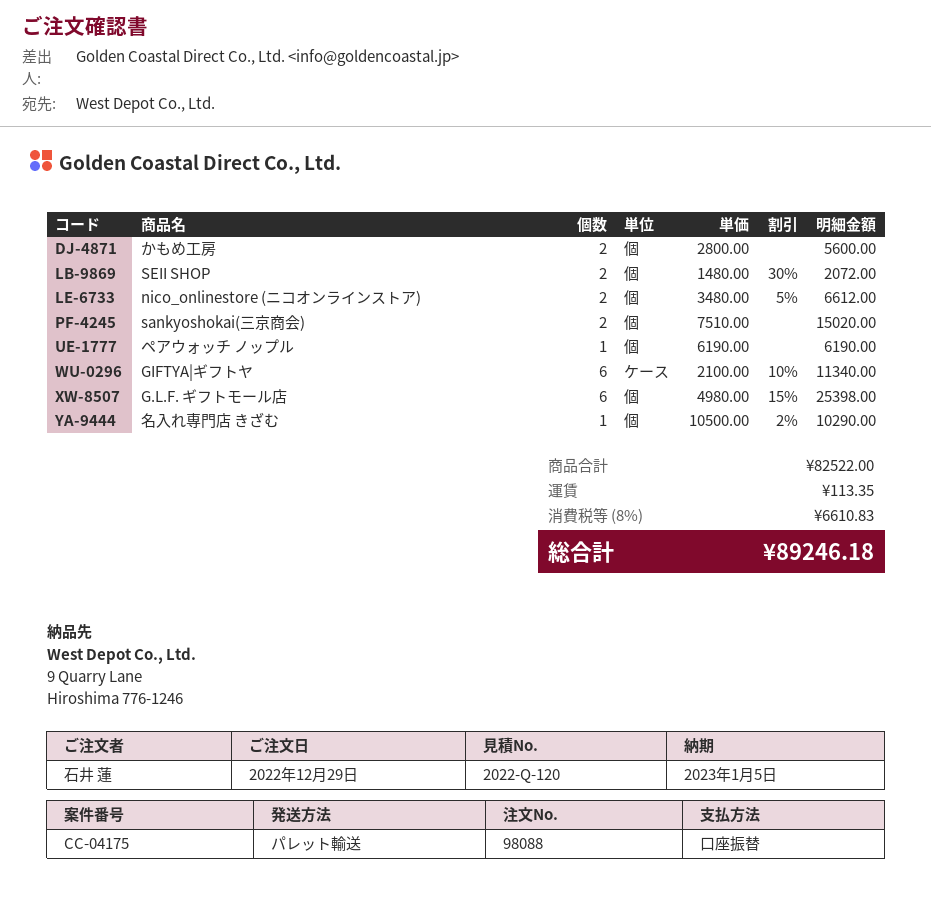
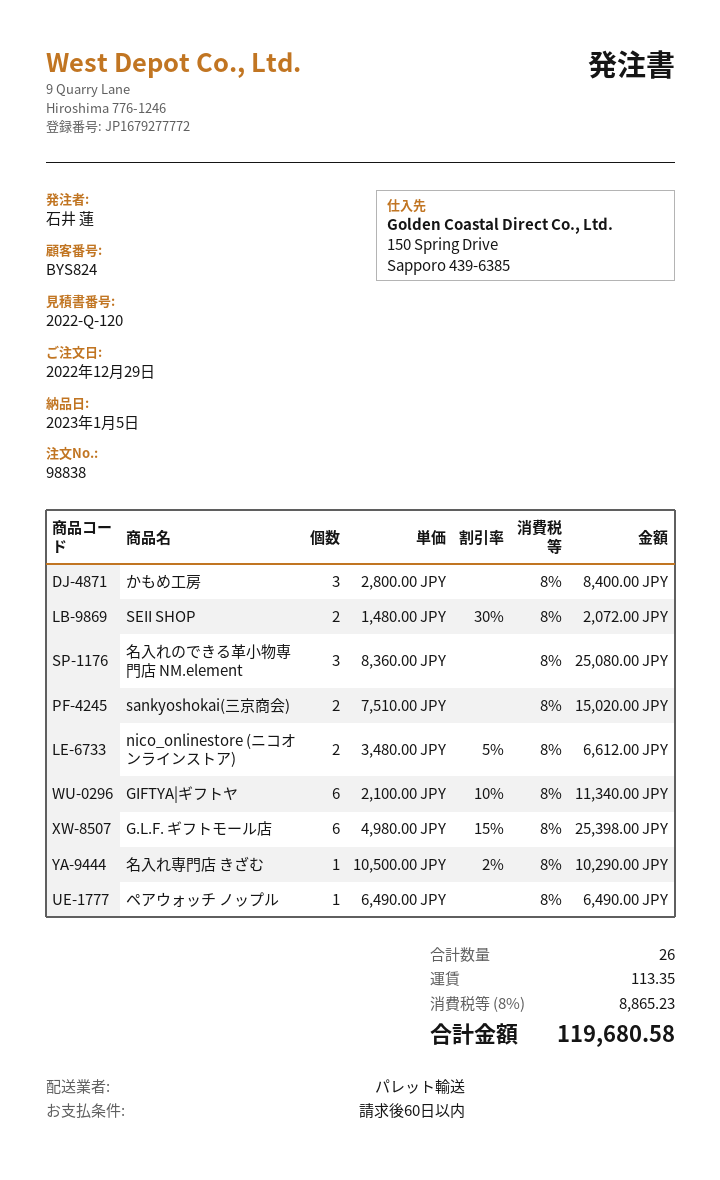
order number: 98088 -> 98838
かもめ工房: 2 x 2800.00 = 5600.00 -> 3 x 2800.00 = 8400.00
ペアウォッチ ノップル: 1 x 6190.00 = 6190.00 -> 1 x 6490.00 = 6490.00
名入れのできる革小物専門店 NM.element: none -> 3 x 8360.00 = 25080.00
tax: 8% = 6610.83 -> 8% = 8865.23
total: 89246.18 -> 119680.58

